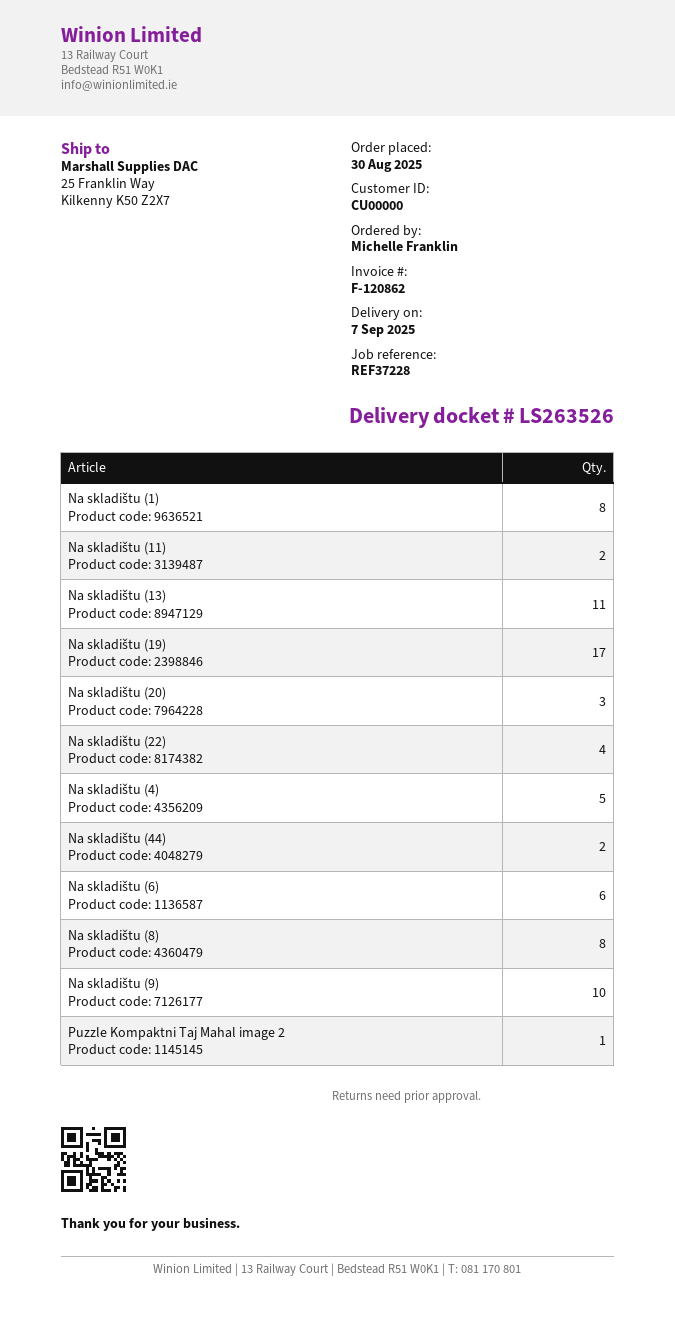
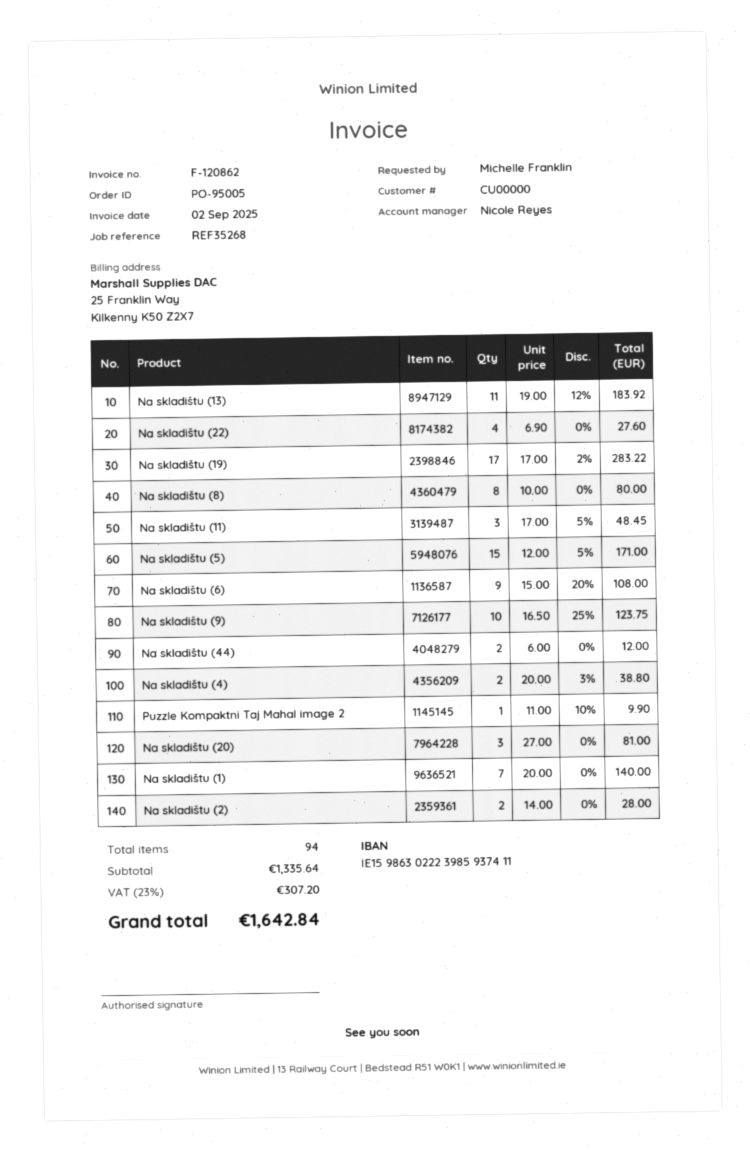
reference: REF37228 -> REF35268
Na skladištu (1): 8 -> 7
Na skladištu (11): 2 -> 3
Na skladištu (4): 5 -> 2
Na skladištu (6): 6 -> 9
Na skladištu (5): none -> 15
Na skladištu (2): none -> 2

